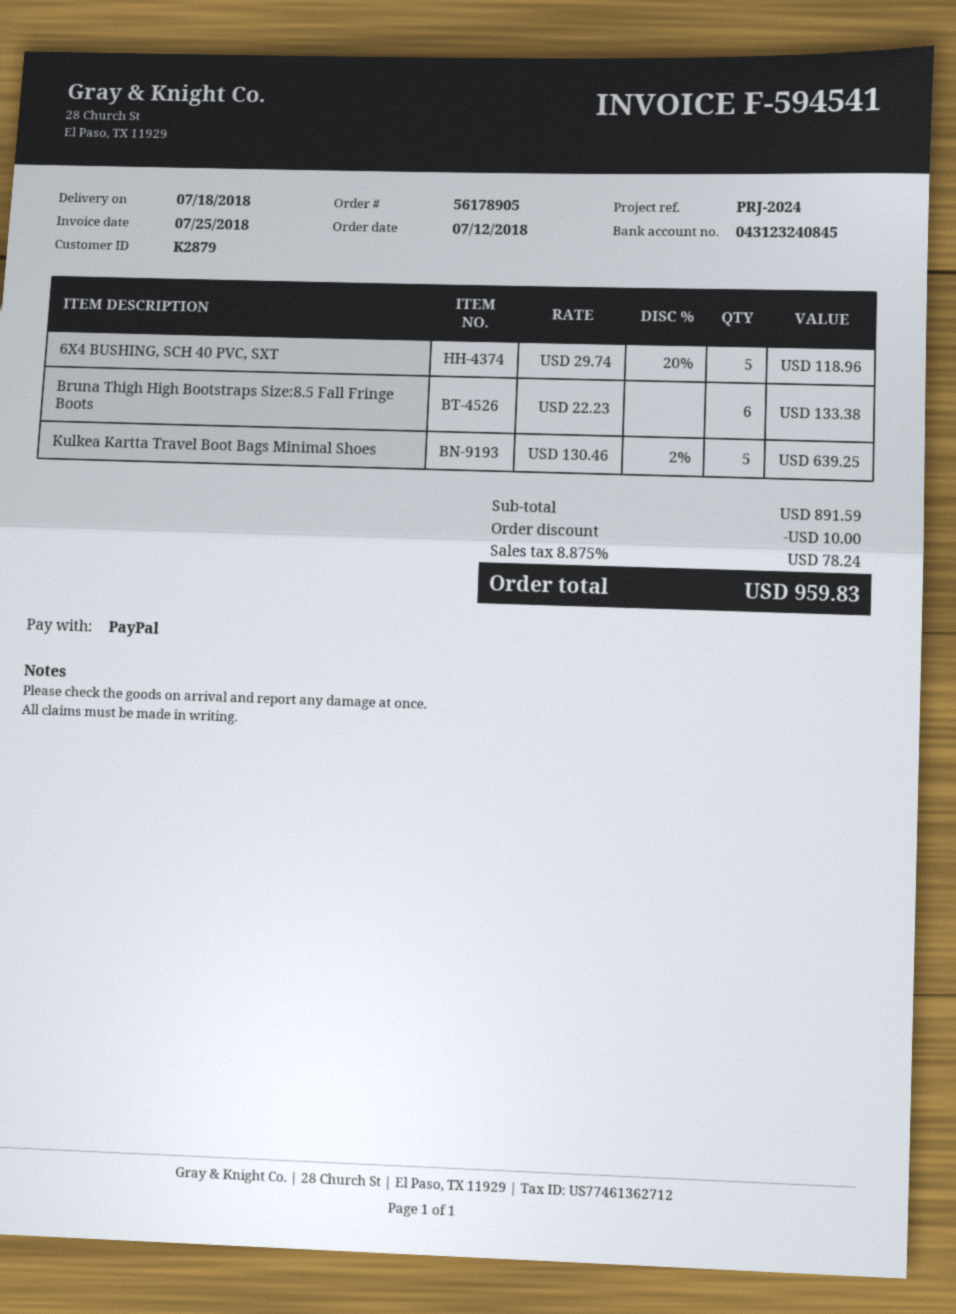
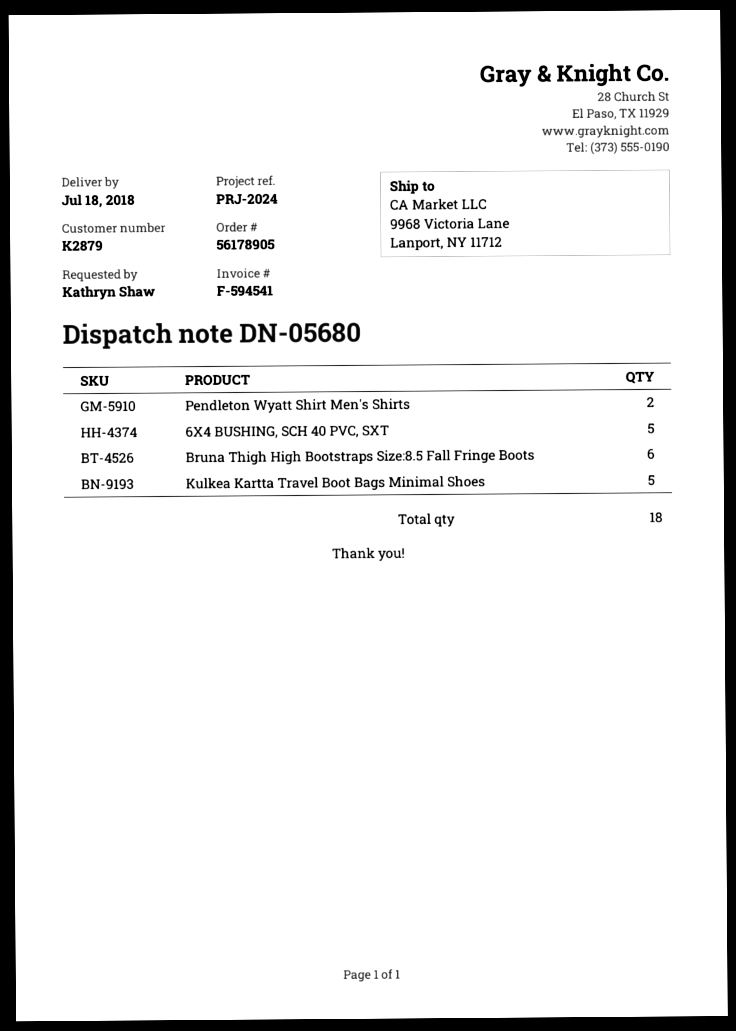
Pendleton Wyatt Shirt Men's Shirts: none -> 2

